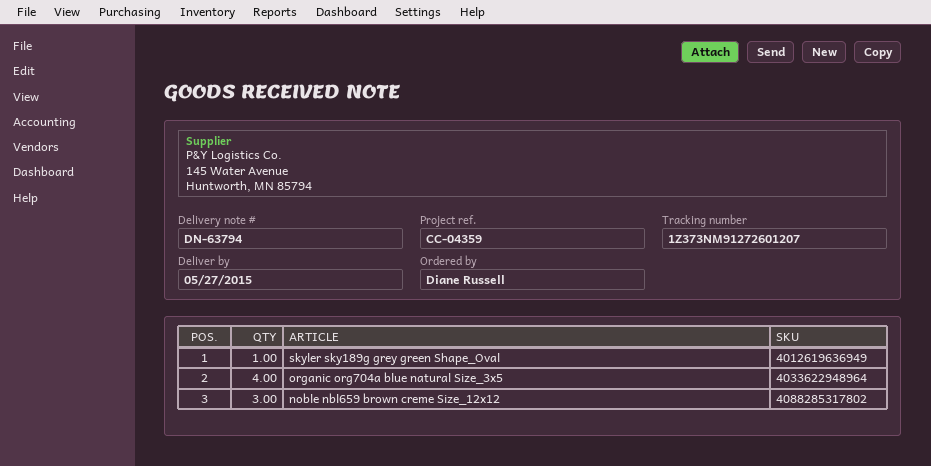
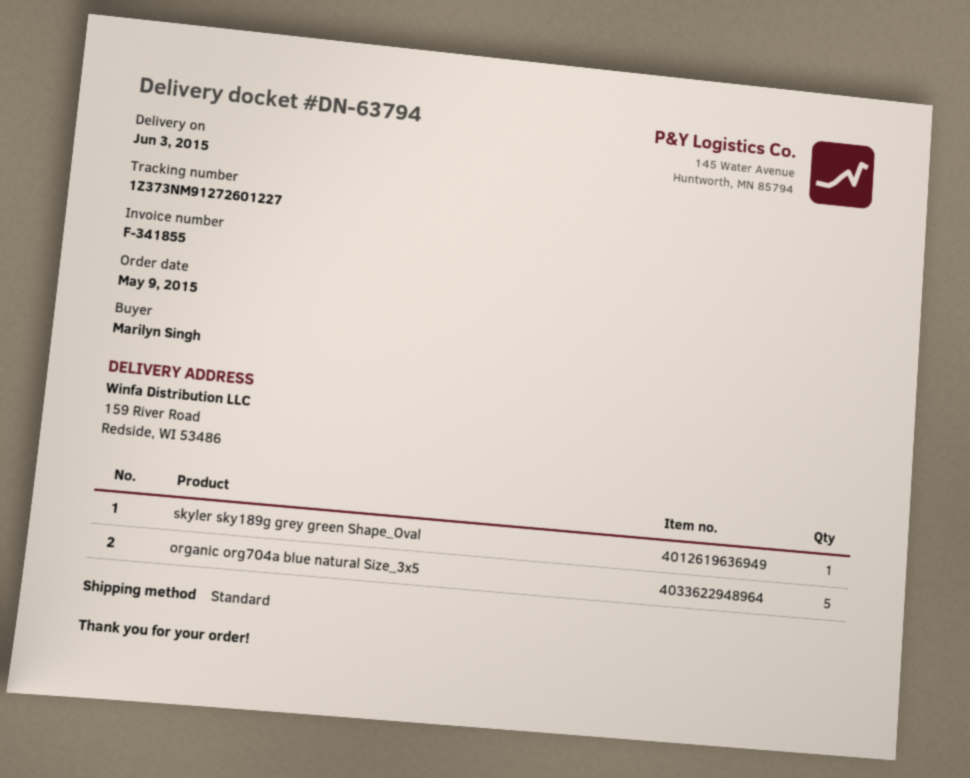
delivery date: 2015-05-27 -> 2015-06-03
ordered by: Diane Russell -> Marilyn Singh
tracking number: 1Z373NM91272601207 -> 1Z373NM91272601227
organic org704a blue natural Size_3x5: 4 -> 5
noble nbl659 brown creme Size_12x12: 3 -> none

